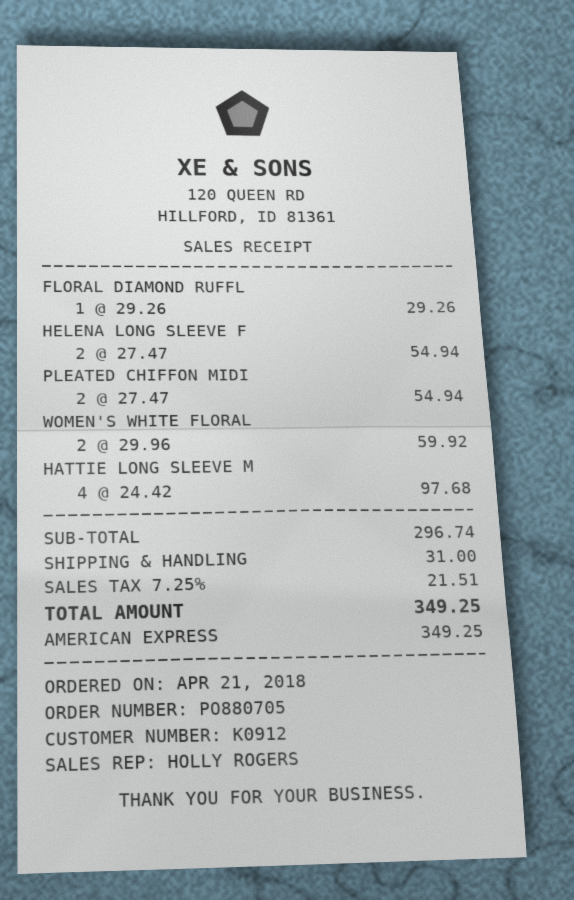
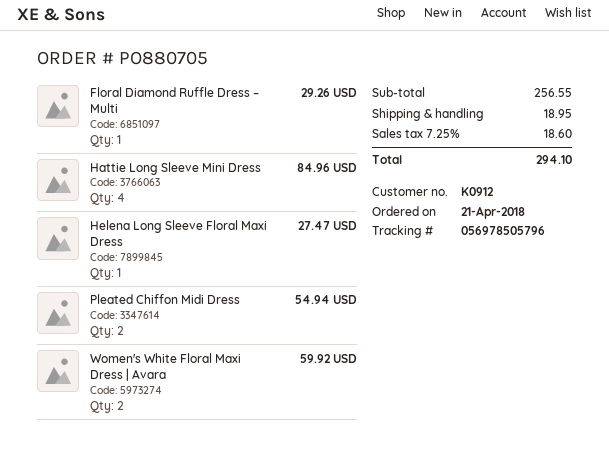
HELENA LONG SLEEVE F: 2 for 54.94 -> 1 for 27.47
HATTIE LONG SLEEVE M: 4 for 97.68 -> 4 for 84.96
subtotal: 296.74 -> 256.55
shipping: 31.00 -> 18.95
tax: 7.25% = 21.51 -> 7.25% = 18.60
total: 349.25 -> 294.10

